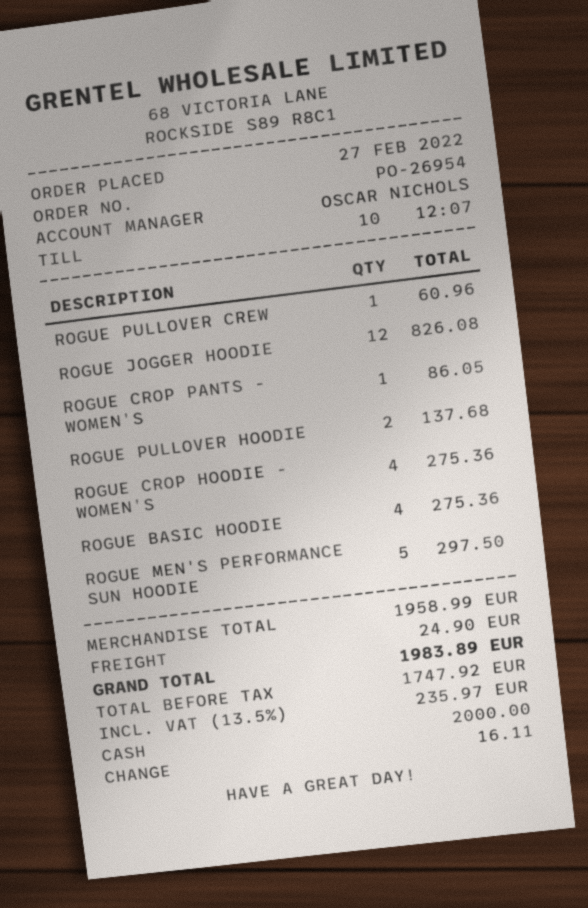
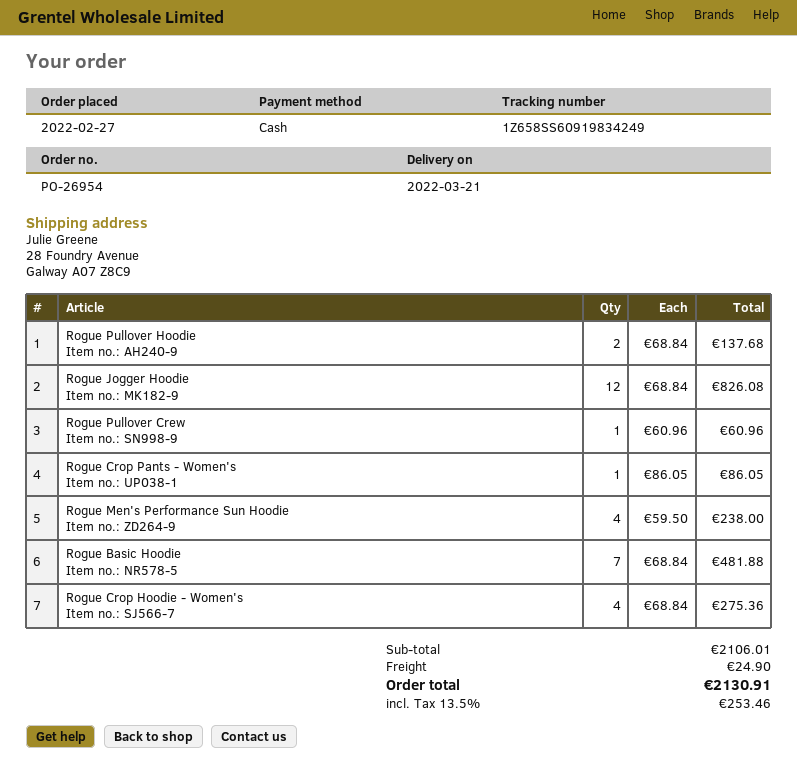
ROGUE BASIC HOODIE: 4 for 275.36 -> 7 for 481.88
ROGUE MEN'S PERFORMANCE SUN HOODIE: 5 for 297.50 -> 4 for 238.00
subtotal: 1958.99 -> 2106.01
tax: 13.5% = 235.97 -> 13.5% = 253.46
total: 1983.89 -> 2130.91

